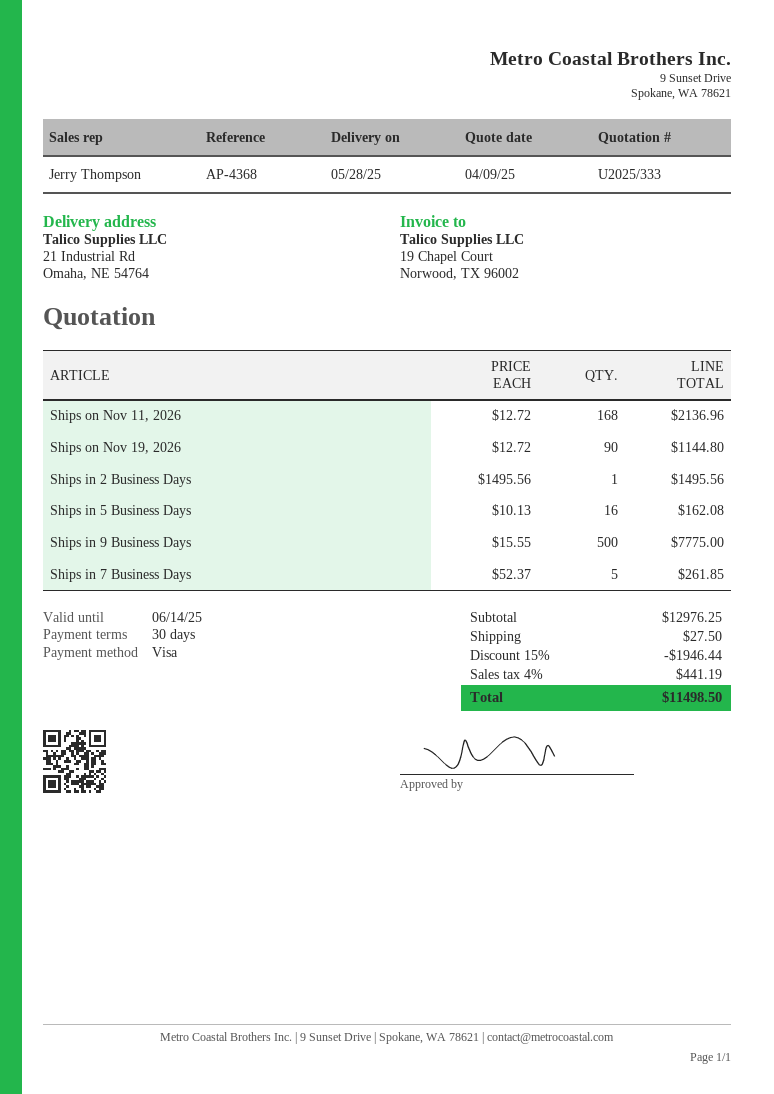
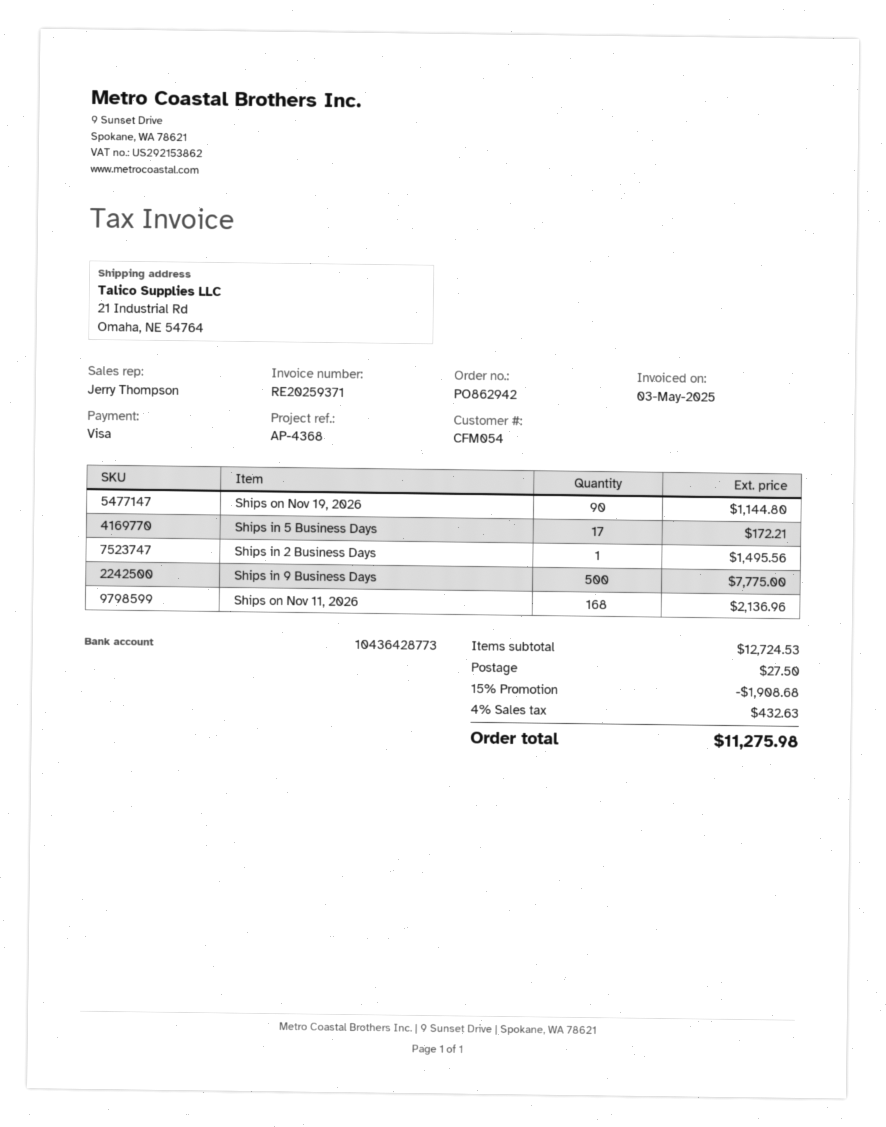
Ships in 5 Business Days: 16 for 162.08 -> 17 for 172.21
Ships in 7 Business Days: 5 for 261.85 -> none
subtotal: 12976.25 -> 12724.53
discount: 15% = 1946.44 -> 15% = 1908.68
tax: 4% = 441.19 -> 4% = 432.63
total: 11498.50 -> 11275.98

